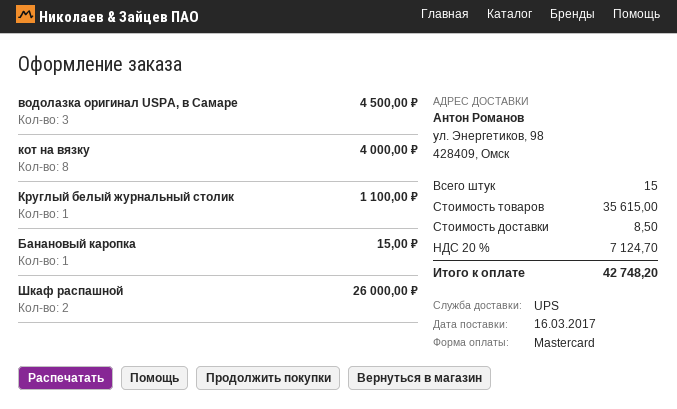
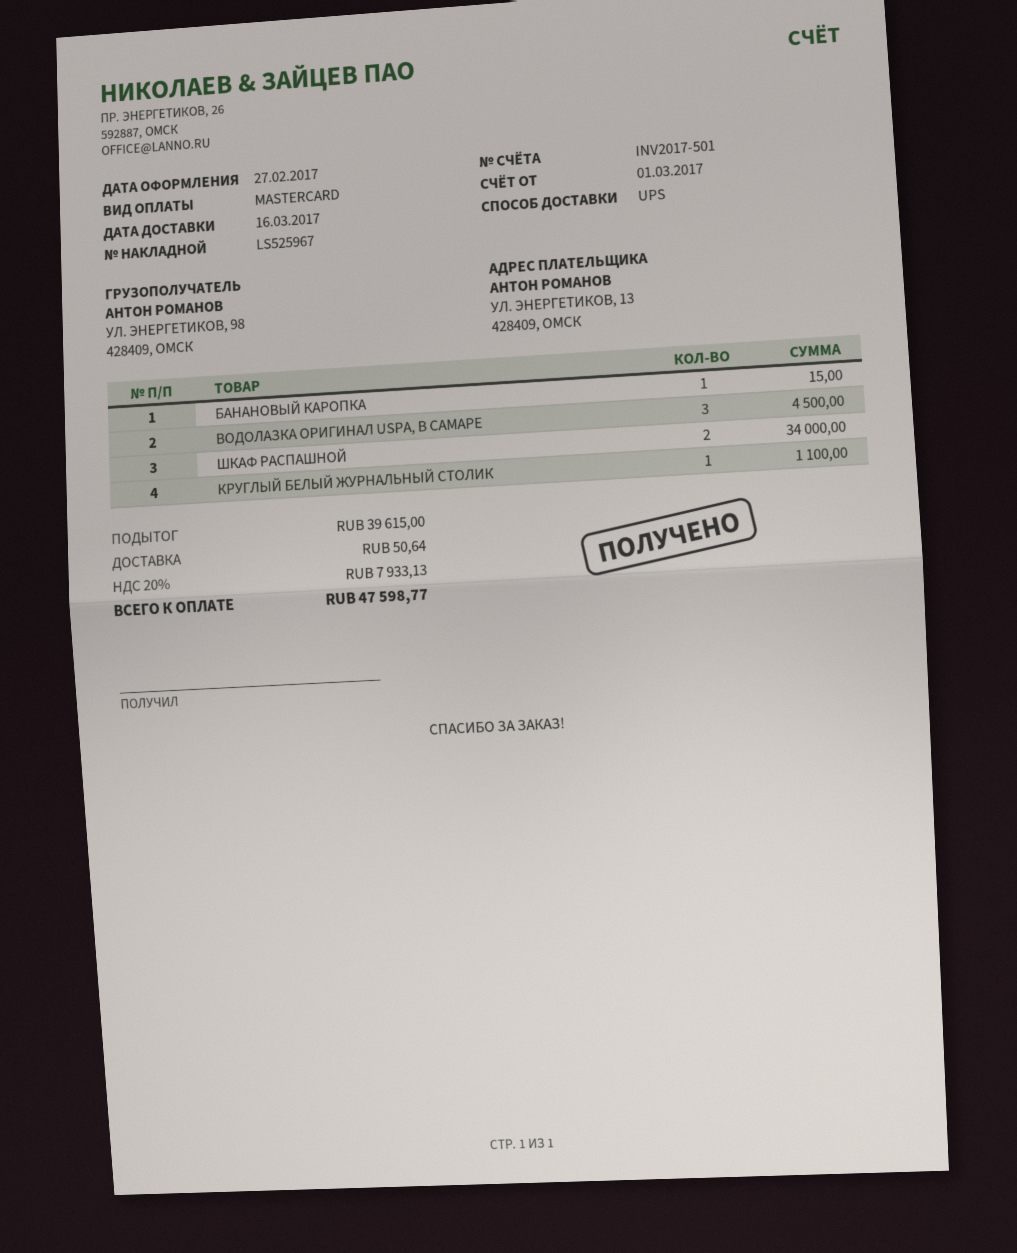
кот на вязку: 8 for 4000.00 -> none
Шкаф распашной: 2 for 26000.00 -> 2 for 34000.00
subtotal: 35615.00 -> 39615.00
shipping: 8.50 -> 50.64
tax: 20% = 7124.70 -> 20% = 7933.13
total: 42748.20 -> 47598.77

